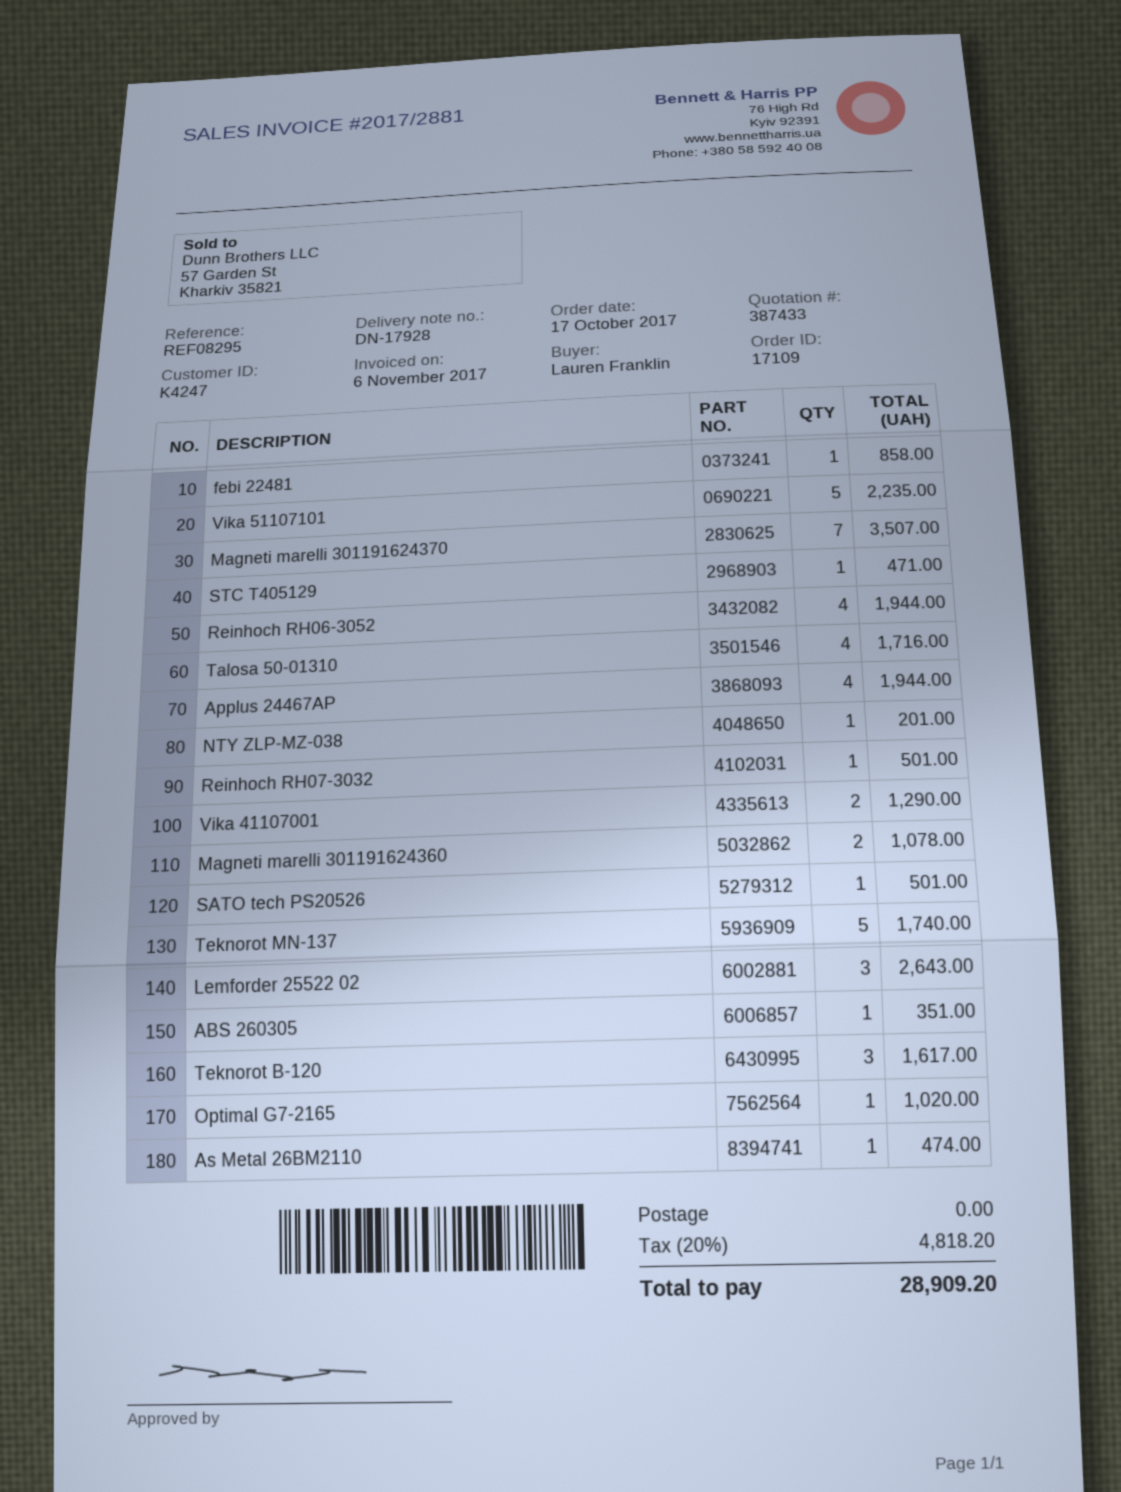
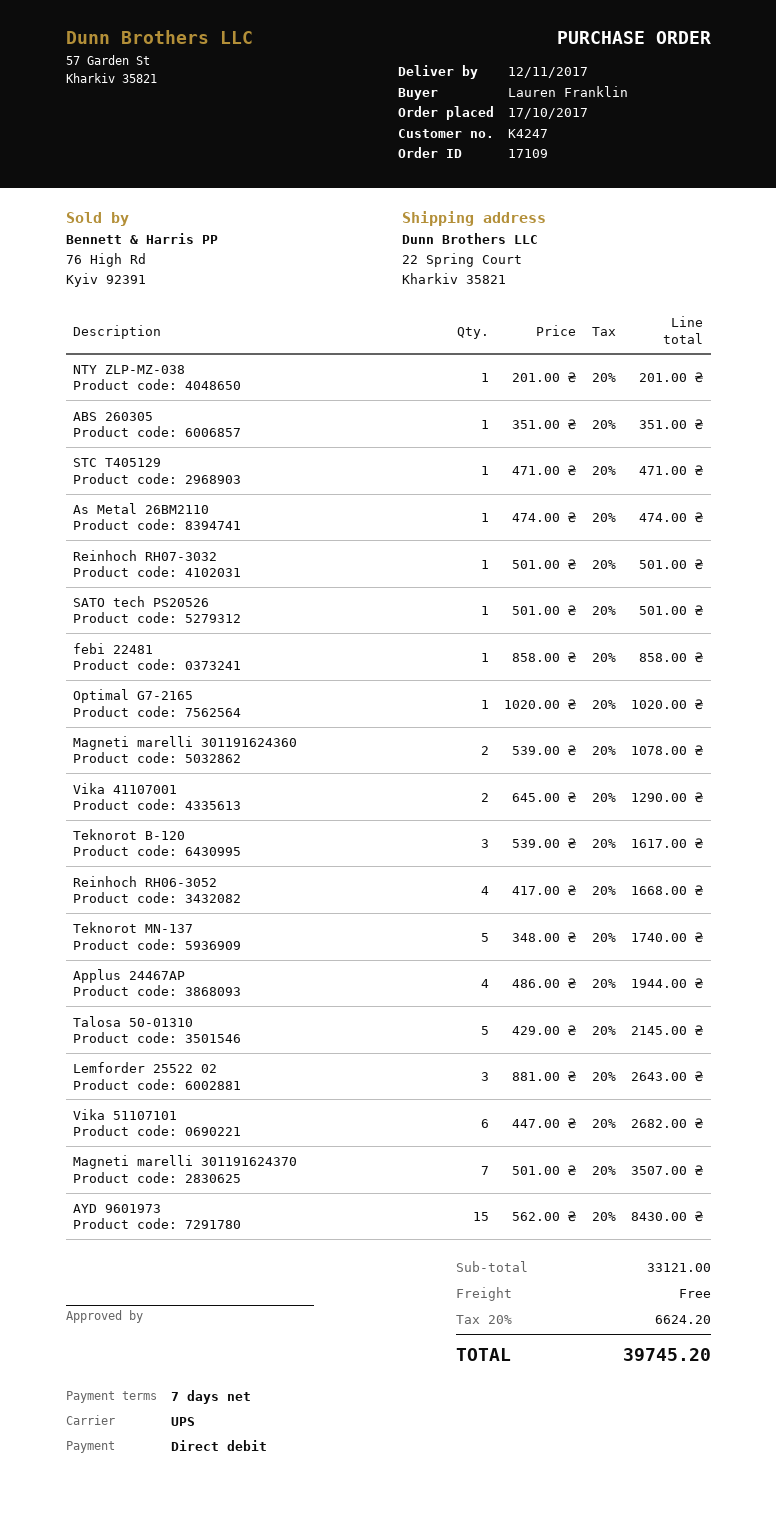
Vika 51107101: 5 for 2235.00 -> 6 for 2682.00
Reinhoch RH06-3052: 4 for 1944.00 -> 4 for 1668.00
Talosa 50-01310: 4 for 1716.00 -> 5 for 2145.00
AYD 9601973: none -> 15 for 8430.00
tax: 20% = 4818.20 -> 20% = 6624.20
total: 28909.20 -> 39745.20

